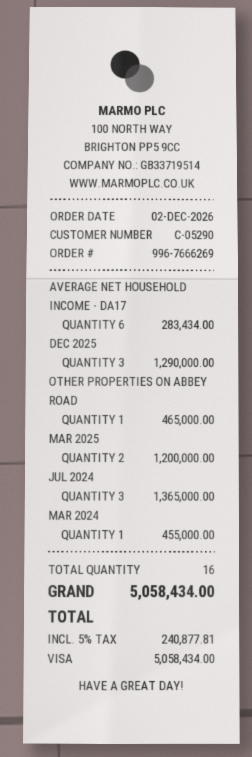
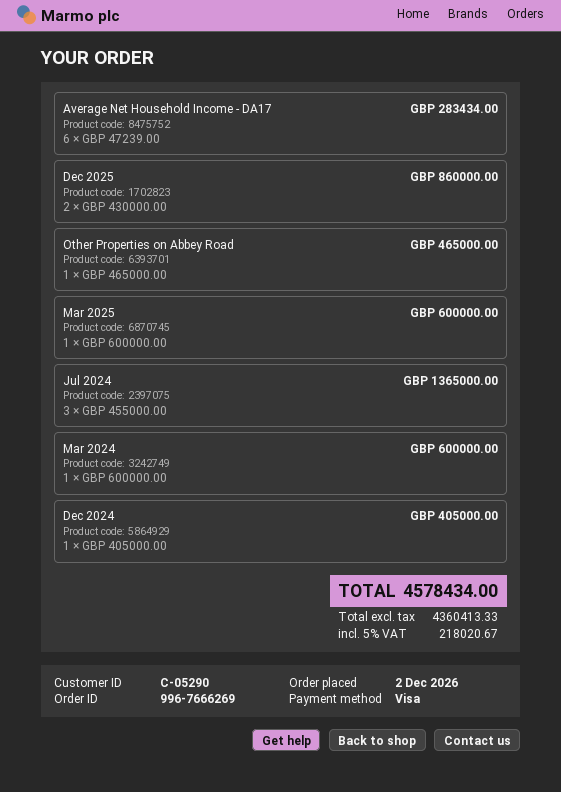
DEC 2025: 3 for 1290000.00 -> 2 for 860000.00
MAR 2025: 2 for 1200000.00 -> 1 for 600000.00
MAR 2024: 1 for 455000.00 -> 1 for 600000.00
Dec 2024: none -> 1 for 405000.00
tax: 5% = 240877.81 -> 5% = 218020.67
total: 5058434.00 -> 4578434.00

